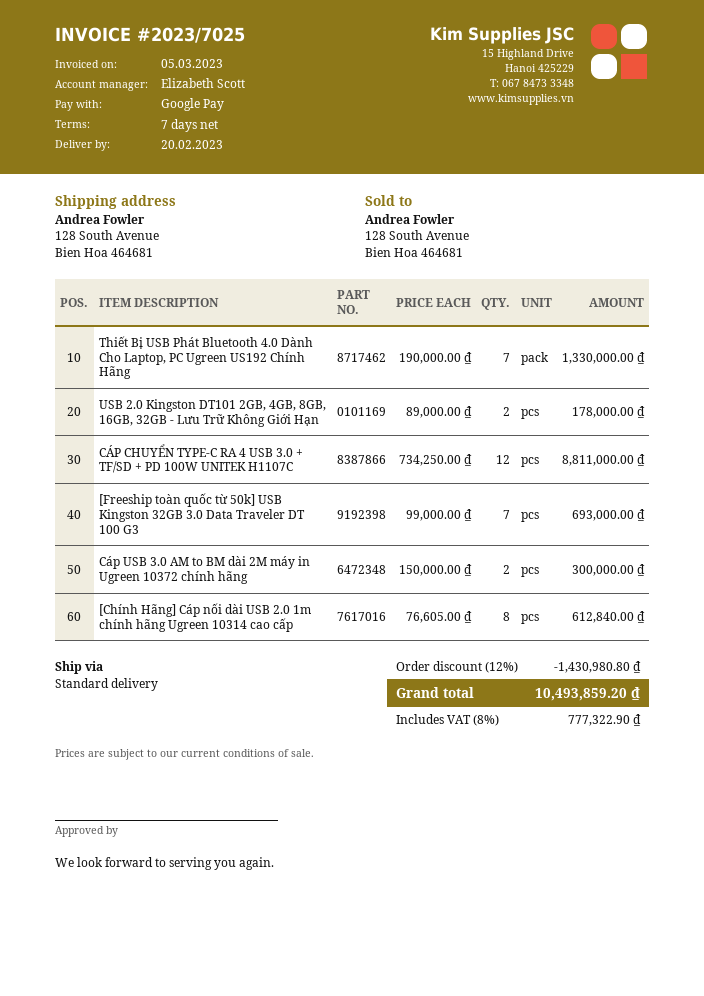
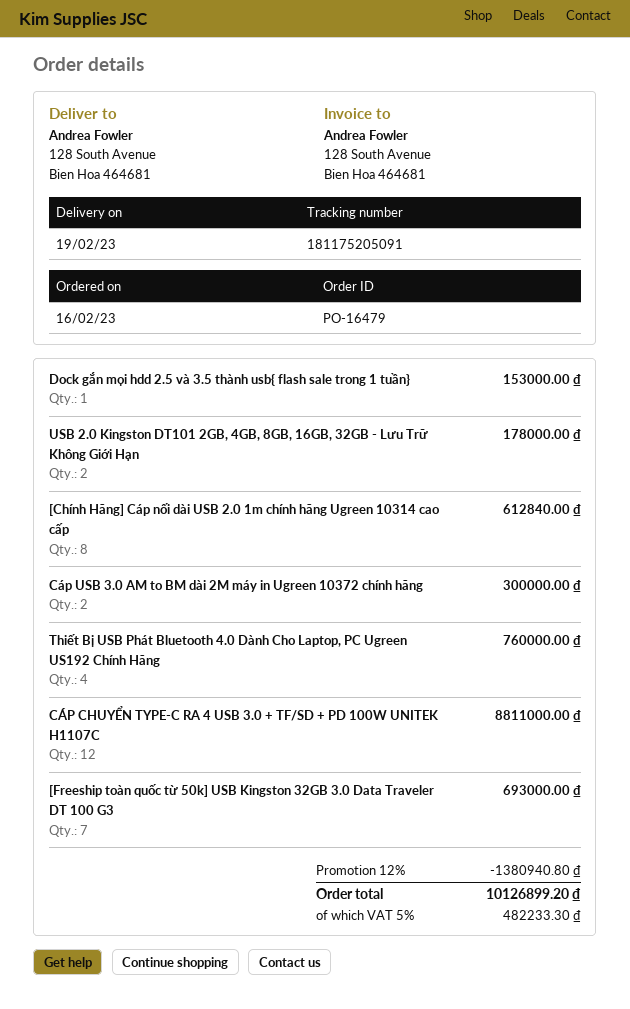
delivery date: 2023-02-20 -> 2023-02-19
Thiết Bị USB Phát Bluetooth 4.0 Dành Cho Laptop, PC Ugreen US192 Chính Hãng: 7 for 1330000.00 -> 4 for 760000.00
Dock gắn mọi hdd 2.5 và 3.5 thành usb{ flash sale trong 1 tuần}: none -> 1 for 153000.00
discount: 12% = 1430980.80 -> 12% = 1380940.80
tax: 8% = 777322.90 -> 5% = 482233.30
total: 10493859.20 -> 10126899.20

